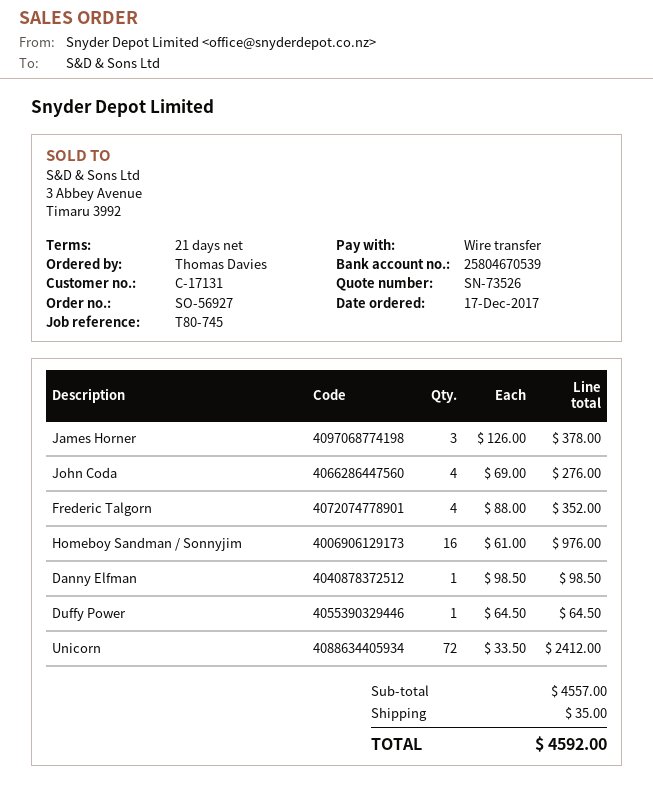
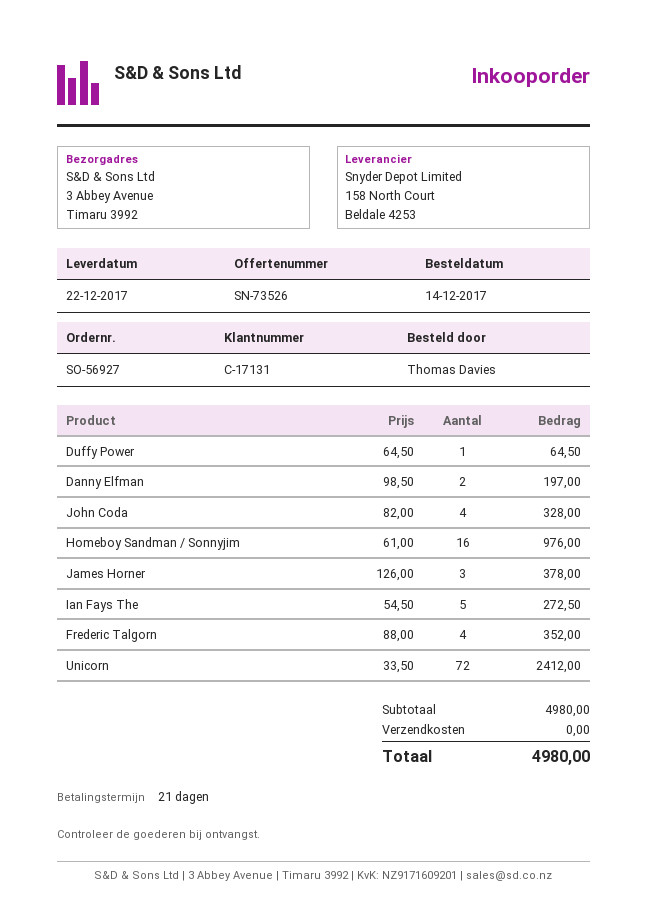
order date: 2017-12-17 -> 2017-12-14
John Coda: 4 x 69.00 = 276.00 -> 4 x 82.00 = 328.00
Danny Elfman: 1 x 98.50 = 98.50 -> 2 x 98.50 = 197.00
Ian Fays The: none -> 5 x 54.50 = 272.50
subtotal: 4557.00 -> 4980.00
shipping: 35.00 -> 0.00
total: 4592.00 -> 4980.00

